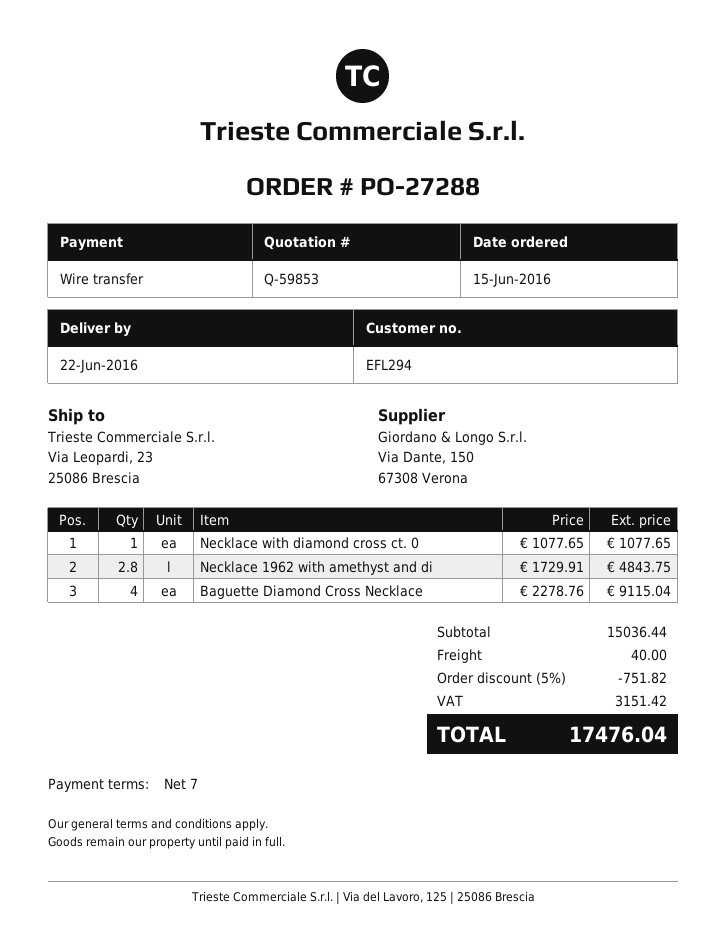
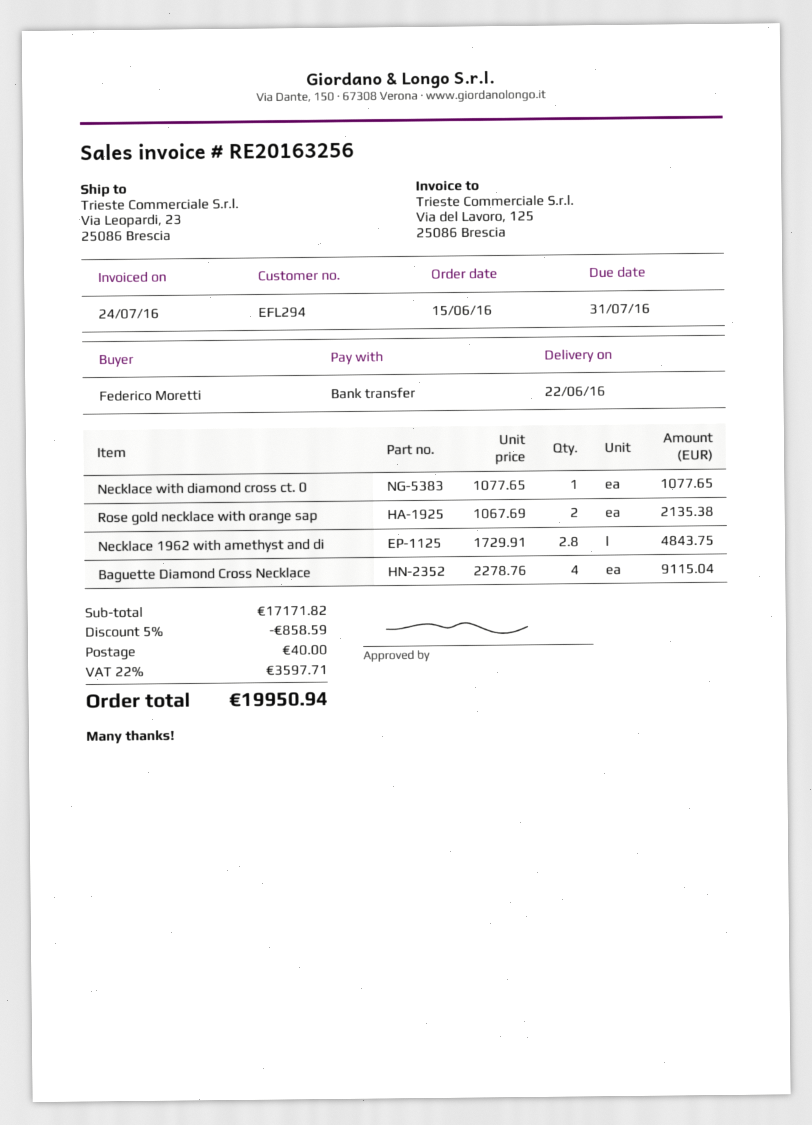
Rose gold necklace with orange sap: none -> 2 x 1067.69 = 2135.38
subtotal: 15036.44 -> 17171.82
discount: 5% = 751.82 -> 5% = 858.59
tax: 3151.42 -> 3597.71
total: 17476.04 -> 19950.94

